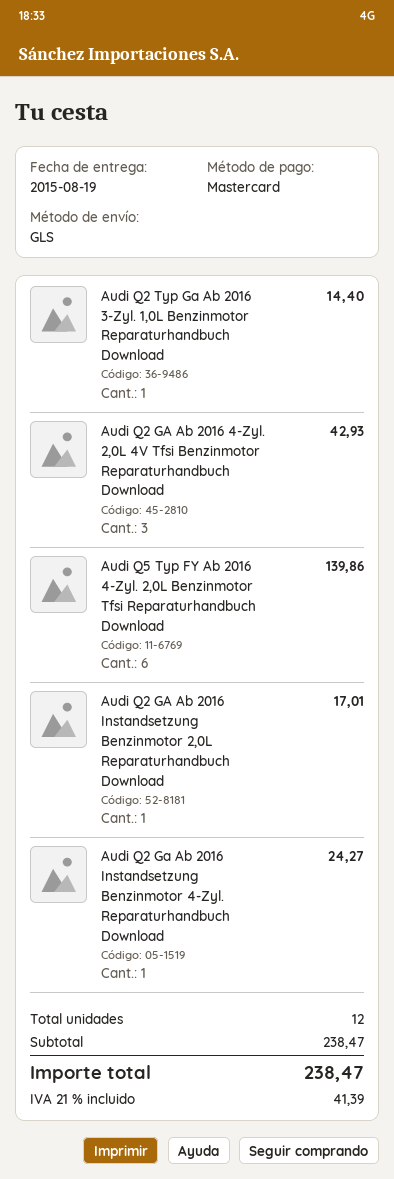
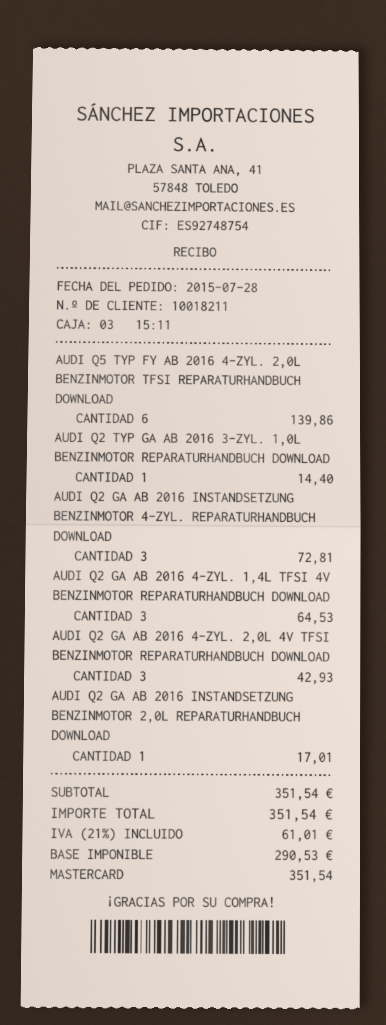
Audi Q2 Ga Ab 2016 Instandsetzung Benzinmotor 4-Zyl. Reparaturhandbuch Download: 1 for 24.27 -> 3 for 72.81
AUDI Q2 GA AB 2016 4-ZYL. 1,4L TFSI 4V BENZINMOTOR REPARATURHANDBUCH DOWNLOAD: none -> 3 for 64.53
subtotal: 238.47 -> 351.54
tax: 21% = 41.39 -> 21% = 61.01
total: 238.47 -> 351.54

